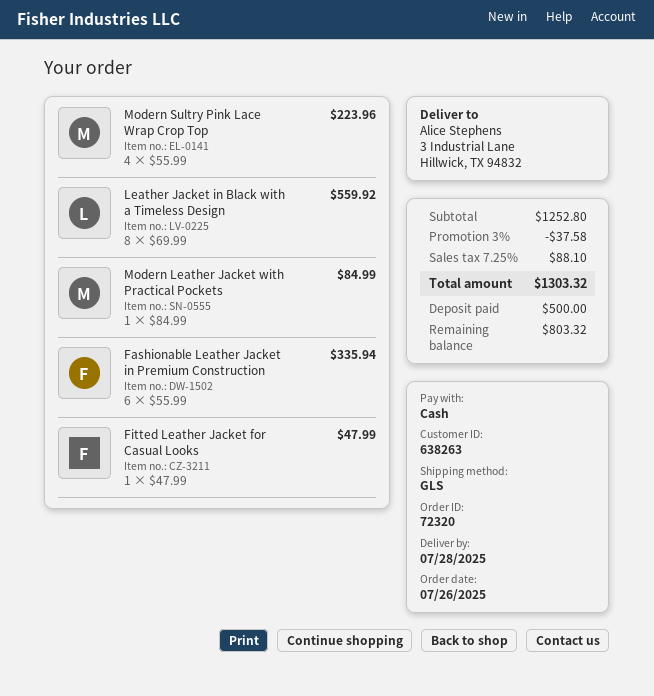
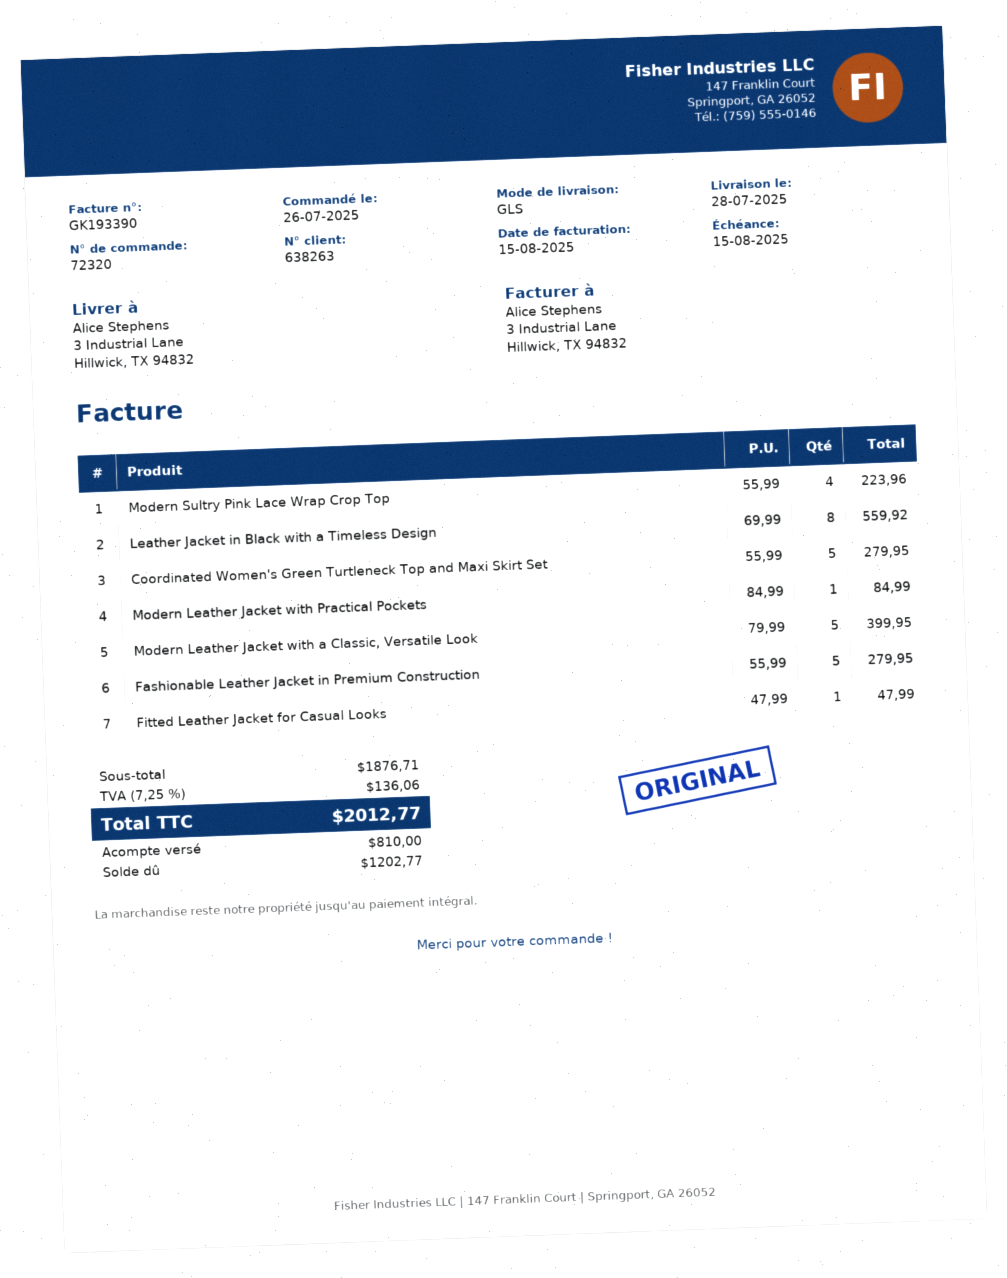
Fashionable Leather Jacket in Premium Construction: 6 x 55.99 = 335.94 -> 5 x 55.99 = 279.95
Coordinated Women's Green Turtleneck Top and Maxi Skirt Set: none -> 5 x 55.99 = 279.95
Modern Leather Jacket with a Classic, Versatile Look: none -> 5 x 79.99 = 399.95
subtotal: 1252.80 -> 1876.71
discount: 3% = 37.58 -> none
tax: 7.25% = 88.10 -> 7.25% = 136.06
total: 1303.32 -> 2012.77
deposit: 500.00 -> 810.00
balance: 803.32 -> 1202.77

